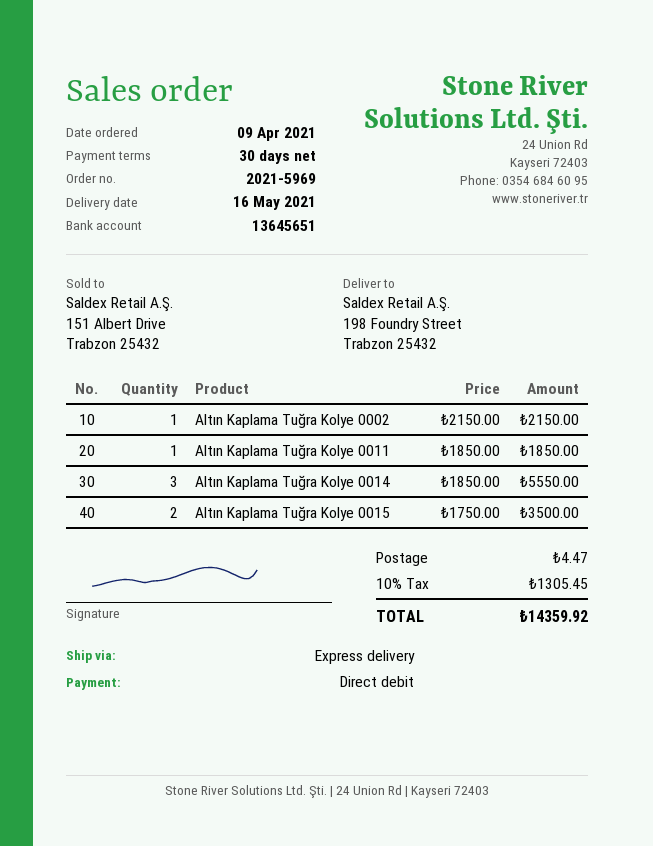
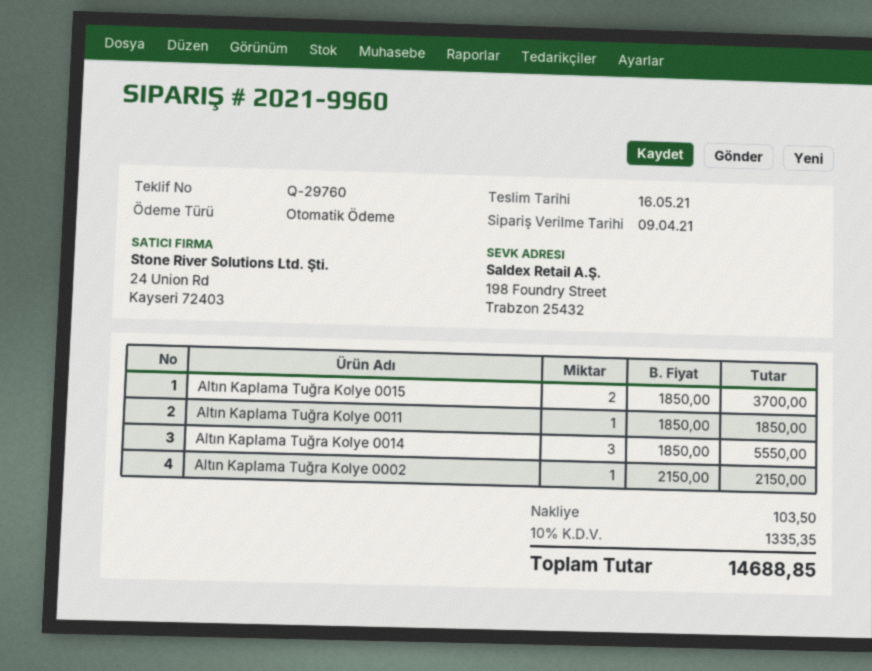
order number: 2021-5969 -> 2021-9960
Altın Kaplama Tuğra Kolye 0015: 2 x 1750.00 = 3500.00 -> 2 x 1850.00 = 3700.00
shipping: 4.47 -> 103.50
tax: 10% = 1305.45 -> 10% = 1335.35
total: 14359.92 -> 14688.85

